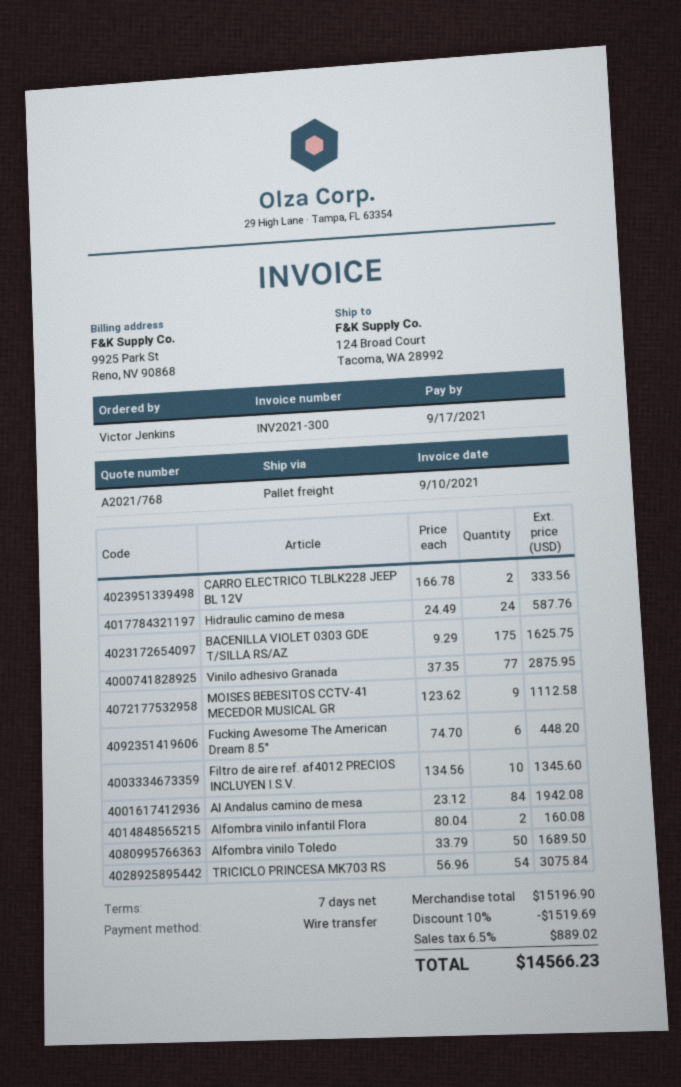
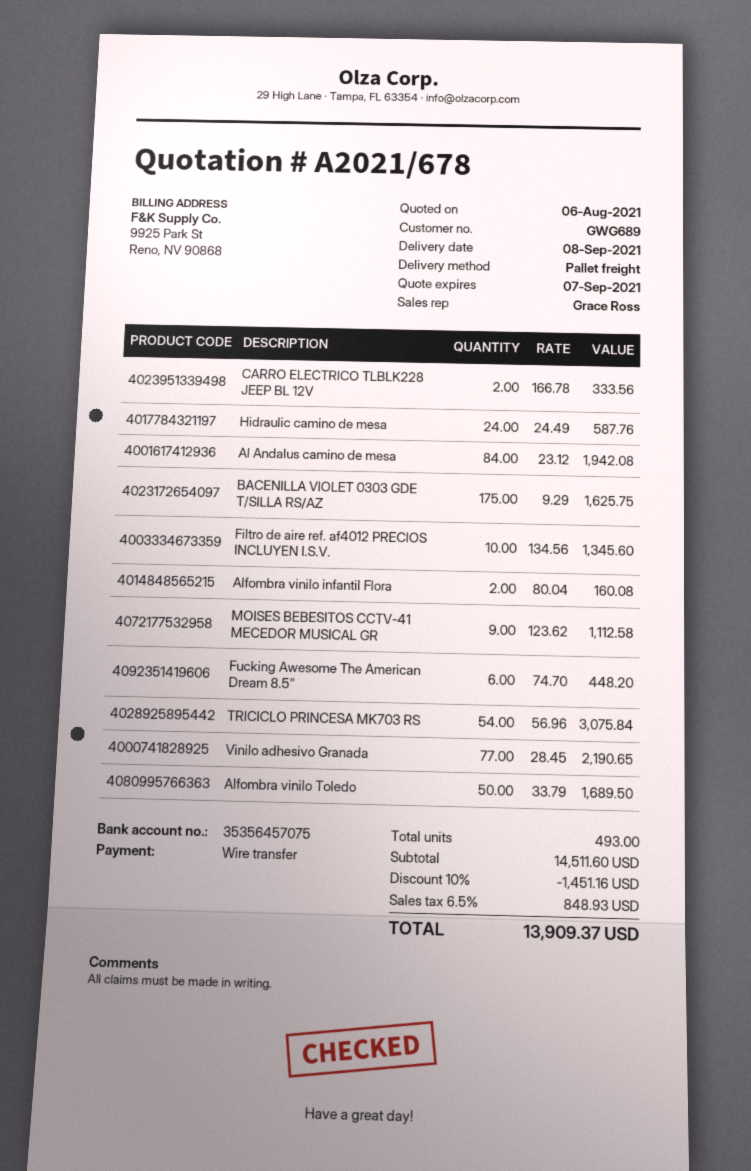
quote number: A2021/768 -> A2021/678
Vinilo adhesivo Granada: 77 x 37.35 = 2875.95 -> 77 x 28.45 = 2190.65
subtotal: 15196.90 -> 14511.60
discount: 10% = 1519.69 -> 10% = 1451.16
tax: 6.5% = 889.02 -> 6.5% = 848.93
total: 14566.23 -> 13909.37

